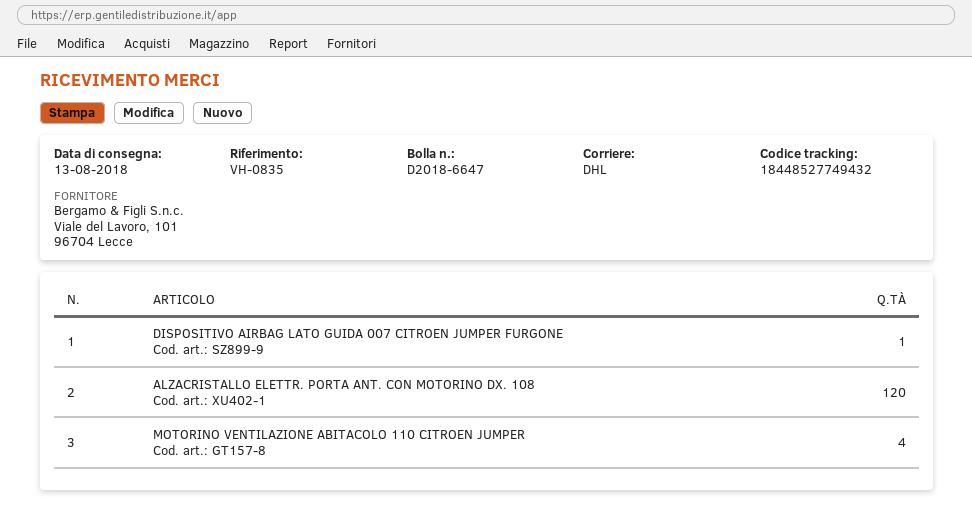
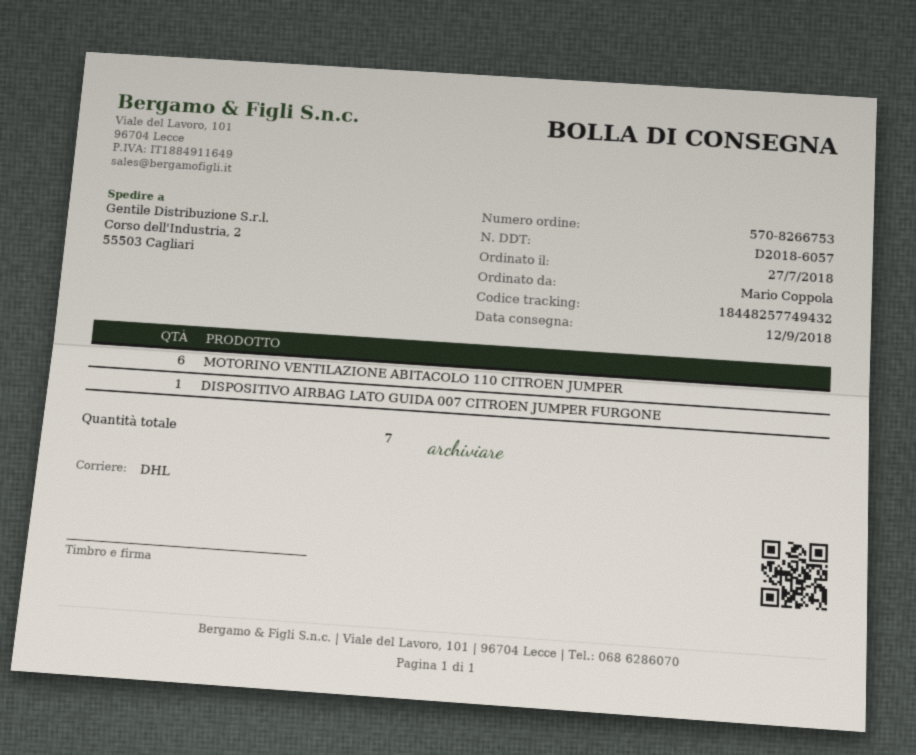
delivery note number: D2018-6647 -> D2018-6057
delivery date: 2018-08-13 -> 2018-09-12
tracking number: 18448527749432 -> 18448257749432
ALZACRISTALLO ELETTR. PORTA ANT. CON MOTORINO DX. 108: 120 -> none
MOTORINO VENTILAZIONE ABITACOLO 110 CITROEN JUMPER: 4 -> 6

